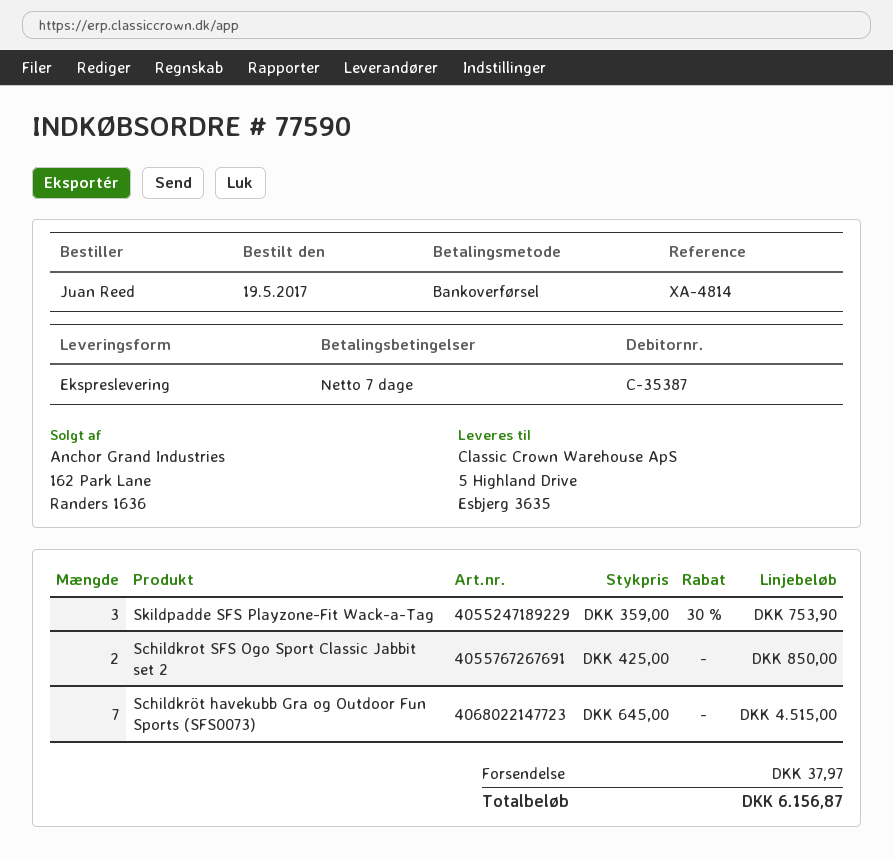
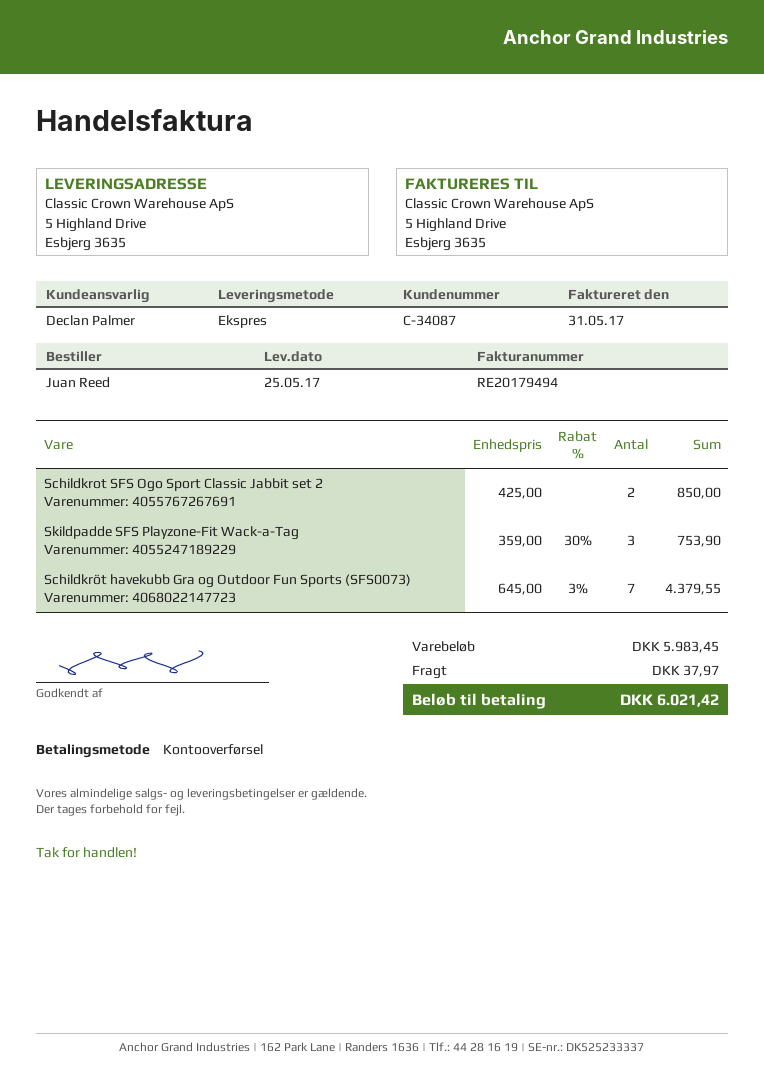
customer number: C-35387 -> C-34087
Schildkröt havekubb Gra og Outdoor Fun Sports (SFS0073): 7 x 645.00 = 4515.00 -> 7 x 645.00 - 3% = 4379.55
total: 6156.87 -> 6021.42

